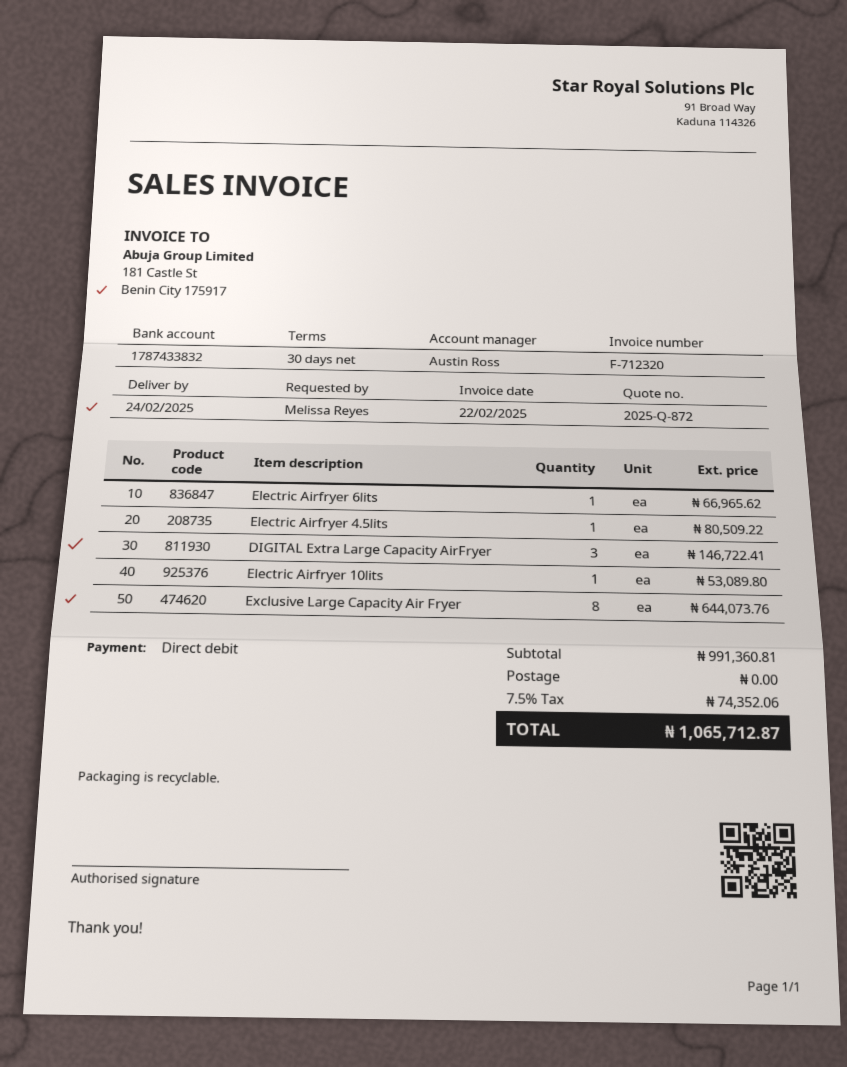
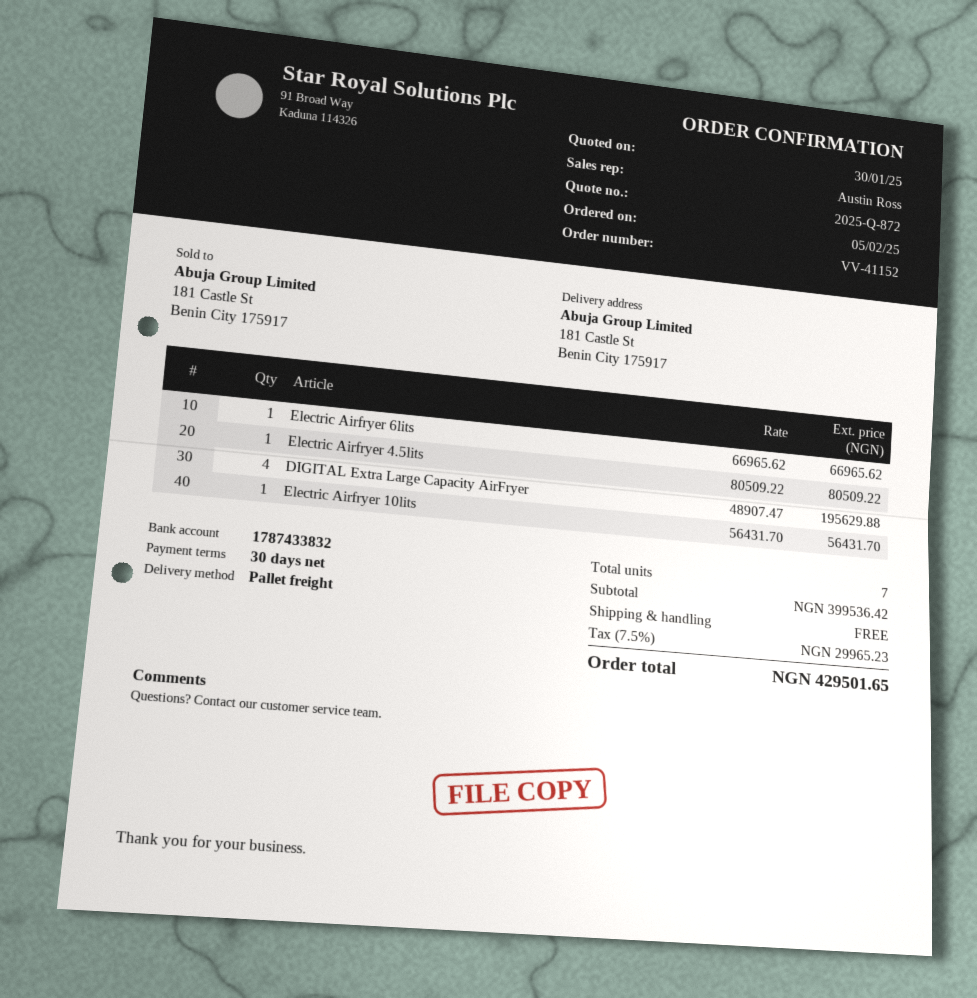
DIGITAL Extra Large Capacity AirFryer: 3 for 146722.41 -> 4 for 195629.88
Electric Airfryer 10lits: 1 for 53089.80 -> 1 for 56431.70
Exclusive Large Capacity Air Fryer: 8 for 644073.76 -> none
subtotal: 991360.81 -> 399536.42
tax: 7.5% = 74352.06 -> 7.5% = 29965.23
total: 1065712.87 -> 429501.65

